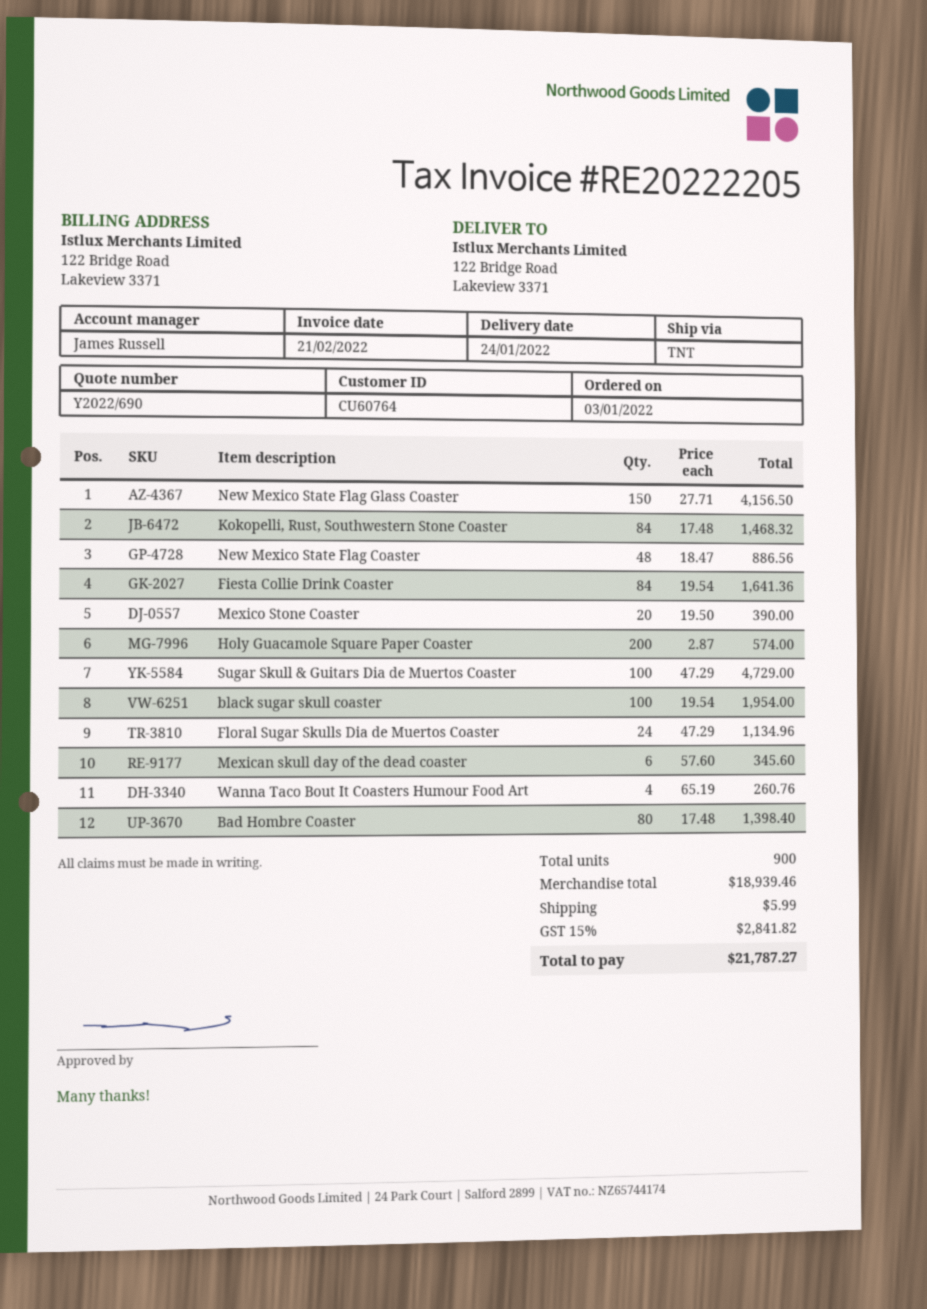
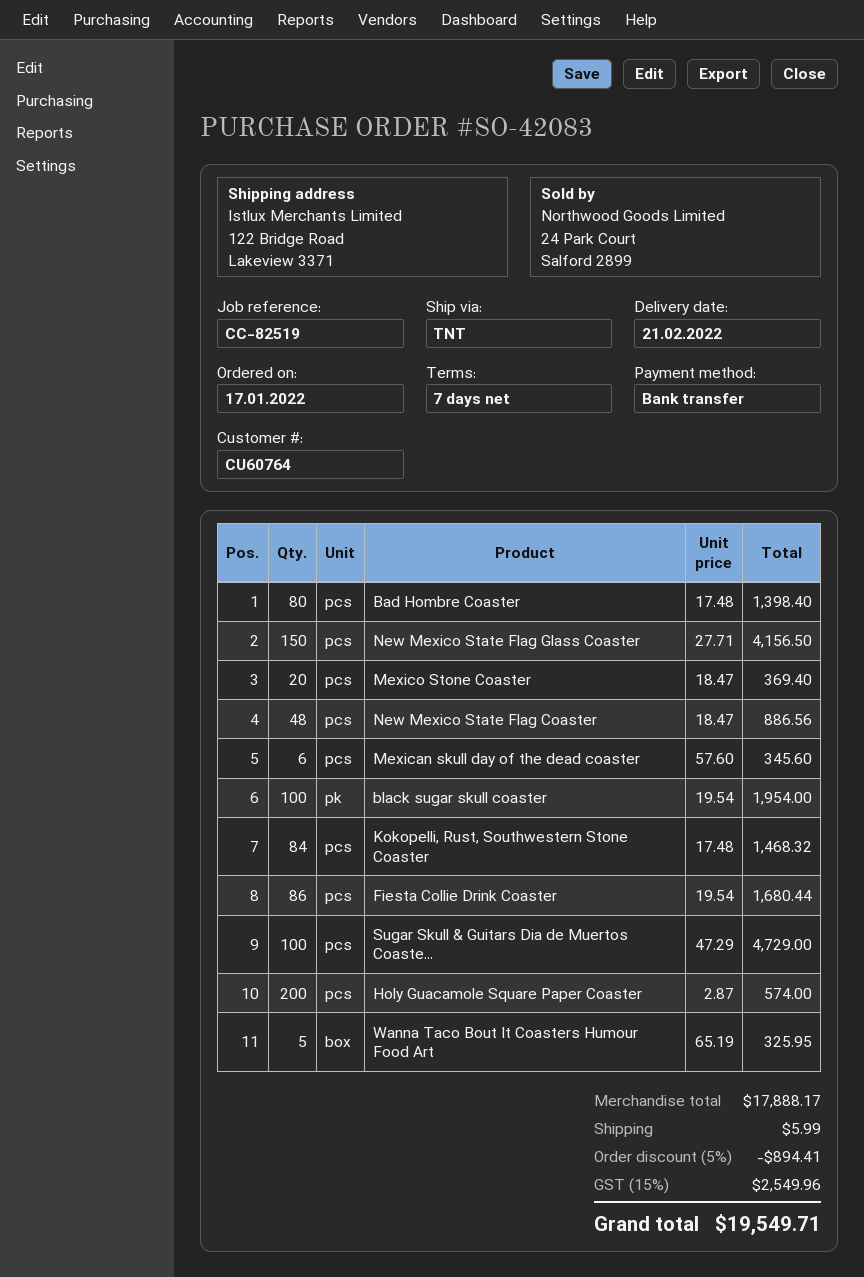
order date: 2022-01-03 -> 2022-01-17
delivery date: 2022-01-24 -> 2022-02-21
Fiesta Collie Drink Coaster: 84 x 19.54 = 1641.36 -> 86 x 19.54 = 1680.44
Mexico Stone Coaster: 20 x 19.50 = 390.00 -> 20 x 18.47 = 369.40
Floral Sugar Skulls Dia de Muertos Coaster: 24 x 47.29 = 1134.96 -> none
Wanna Taco Bout It Coasters Humour Food Art: 4 x 65.19 = 260.76 -> 5 x 65.19 = 325.95
subtotal: 18939.46 -> 17888.17
discount: none -> 5% = 894.41
tax: 15% = 2841.82 -> 15% = 2549.96
total: 21787.27 -> 19549.71

